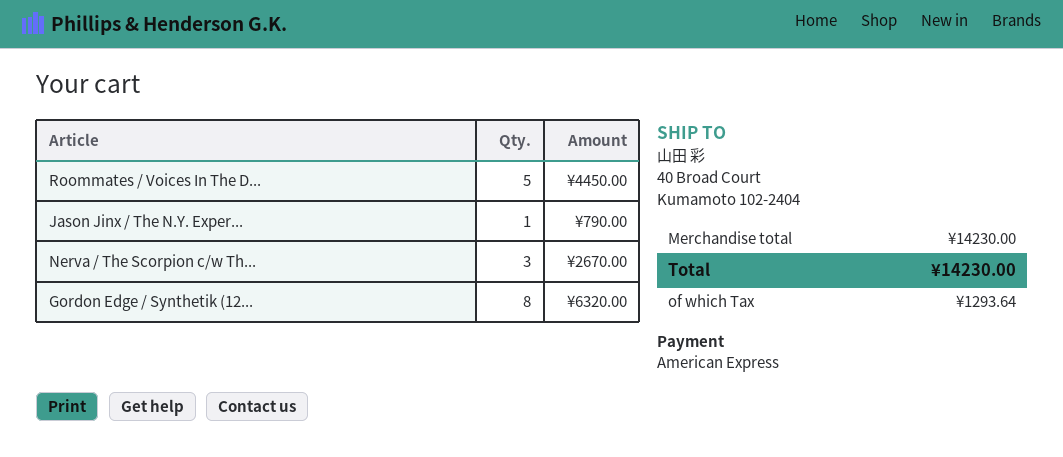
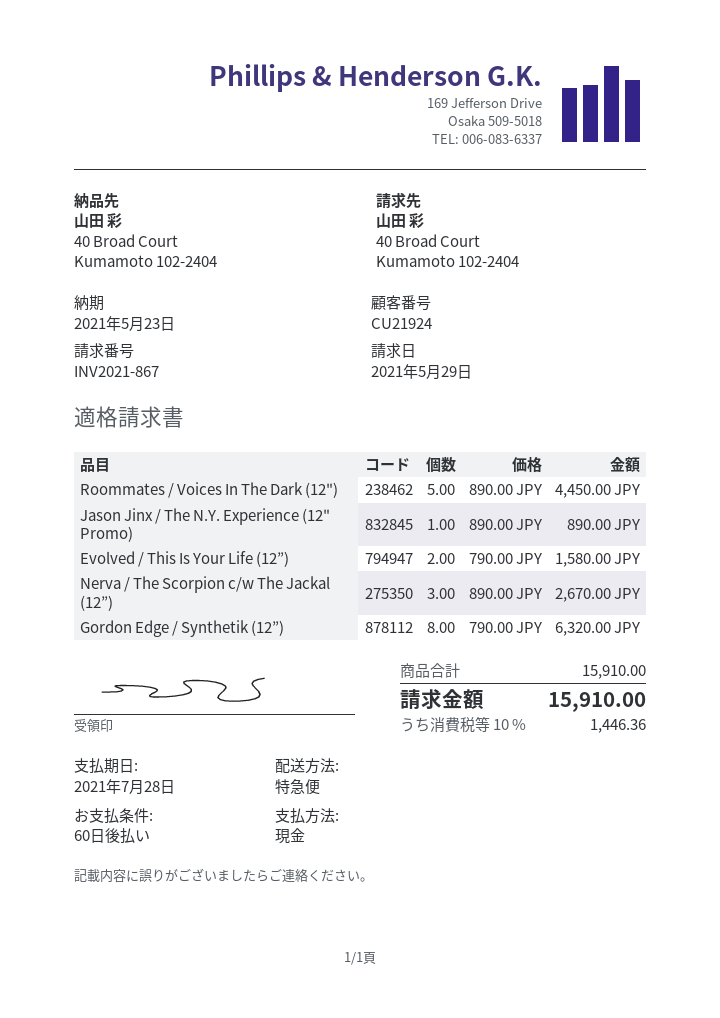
payment method: American Express -> cash
Jason Jinx / The N.Y. Exper...: 1 for 790.00 -> 1 for 890.00
Evolved / This Is Your Life (12”): none -> 2 for 1580.00
subtotal: 14230.00 -> 15910.00
tax: 1293.64 -> 1446.36
total: 14230.00 -> 15910.00

